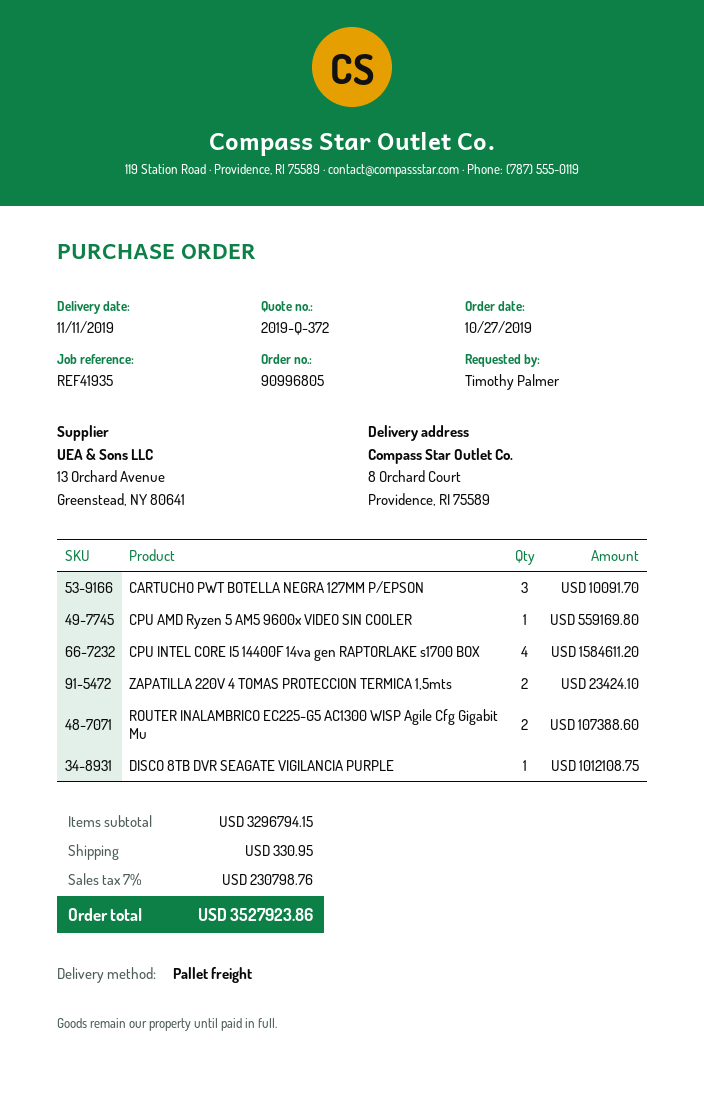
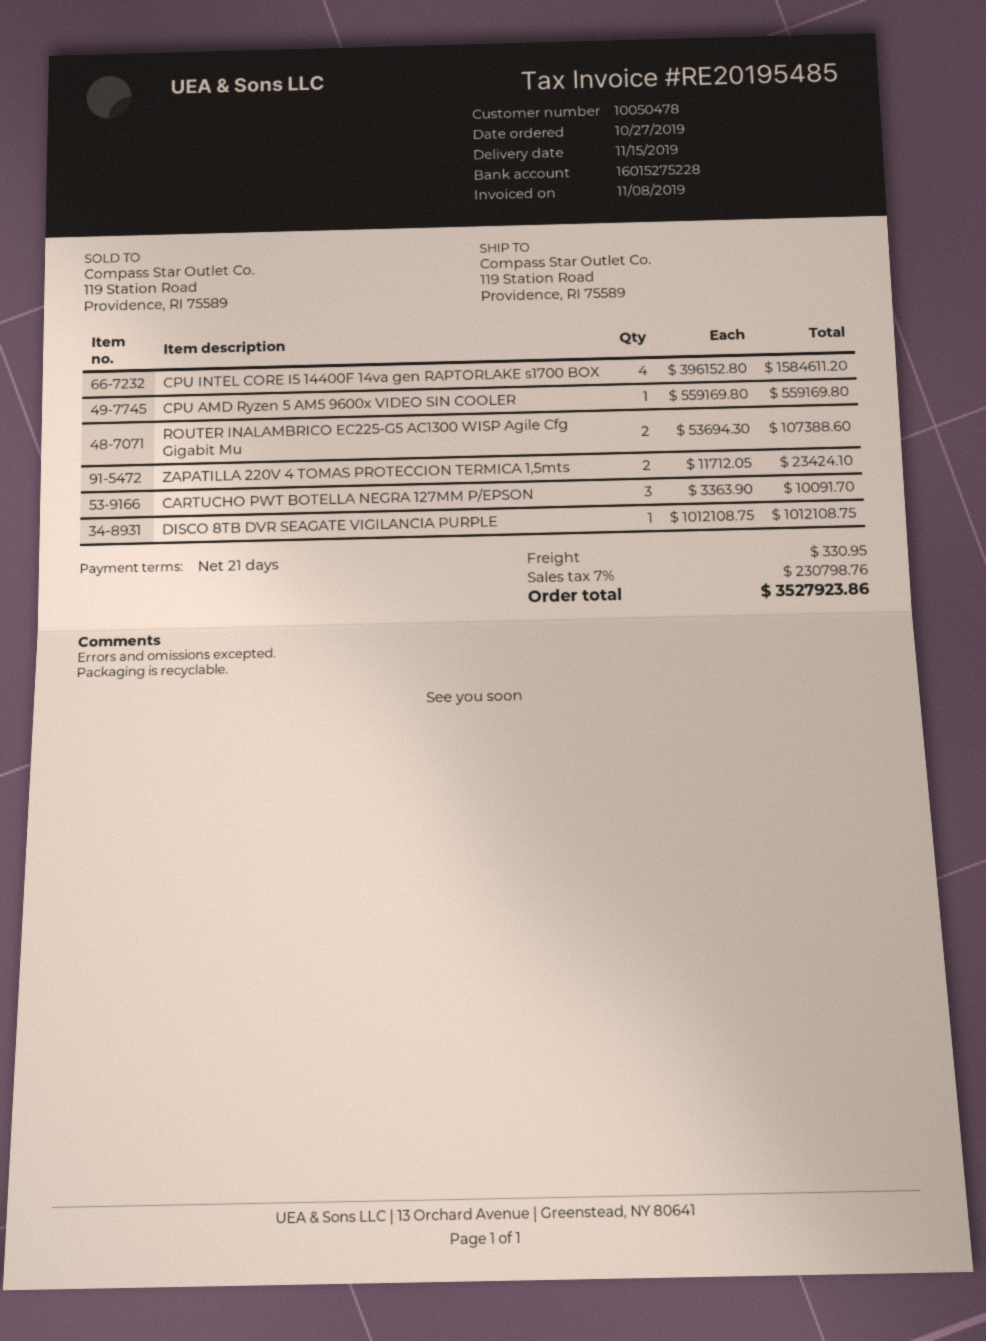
delivery date: 2019-11-11 -> 2019-11-15
ship to: 8 Orchard Court, Providence, RI 75589 -> 119 Station Road, Providence, RI 75589

